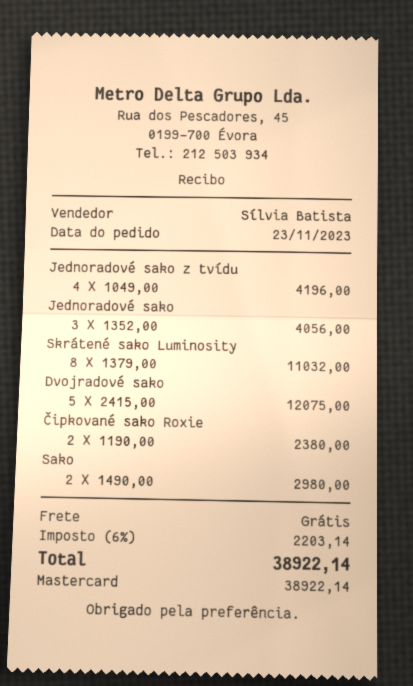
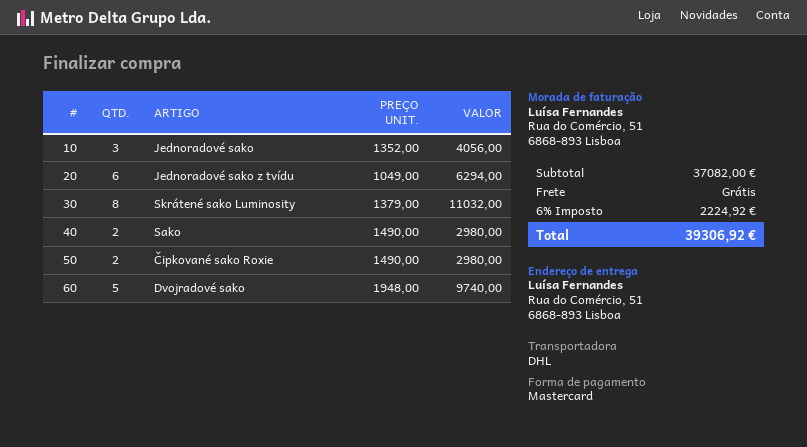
Jednoradové sako z tvídu: 4 x 1049.00 = 4196.00 -> 6 x 1049.00 = 6294.00
Dvojradové sako: 5 x 2415.00 = 12075.00 -> 5 x 1948.00 = 9740.00
Čipkované sako Roxie: 2 x 1190.00 = 2380.00 -> 2 x 1490.00 = 2980.00
tax: 6% = 2203.14 -> 6% = 2224.92
total: 38922.14 -> 39306.92

